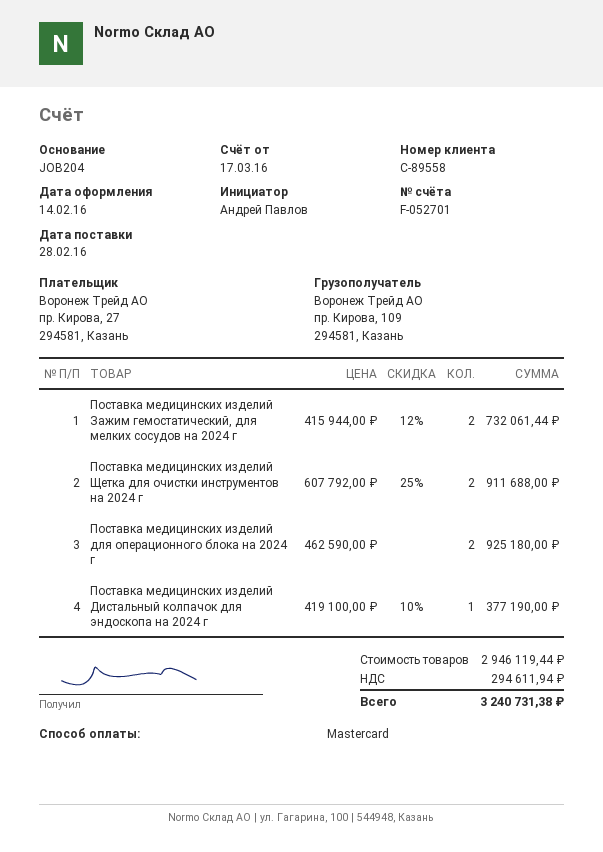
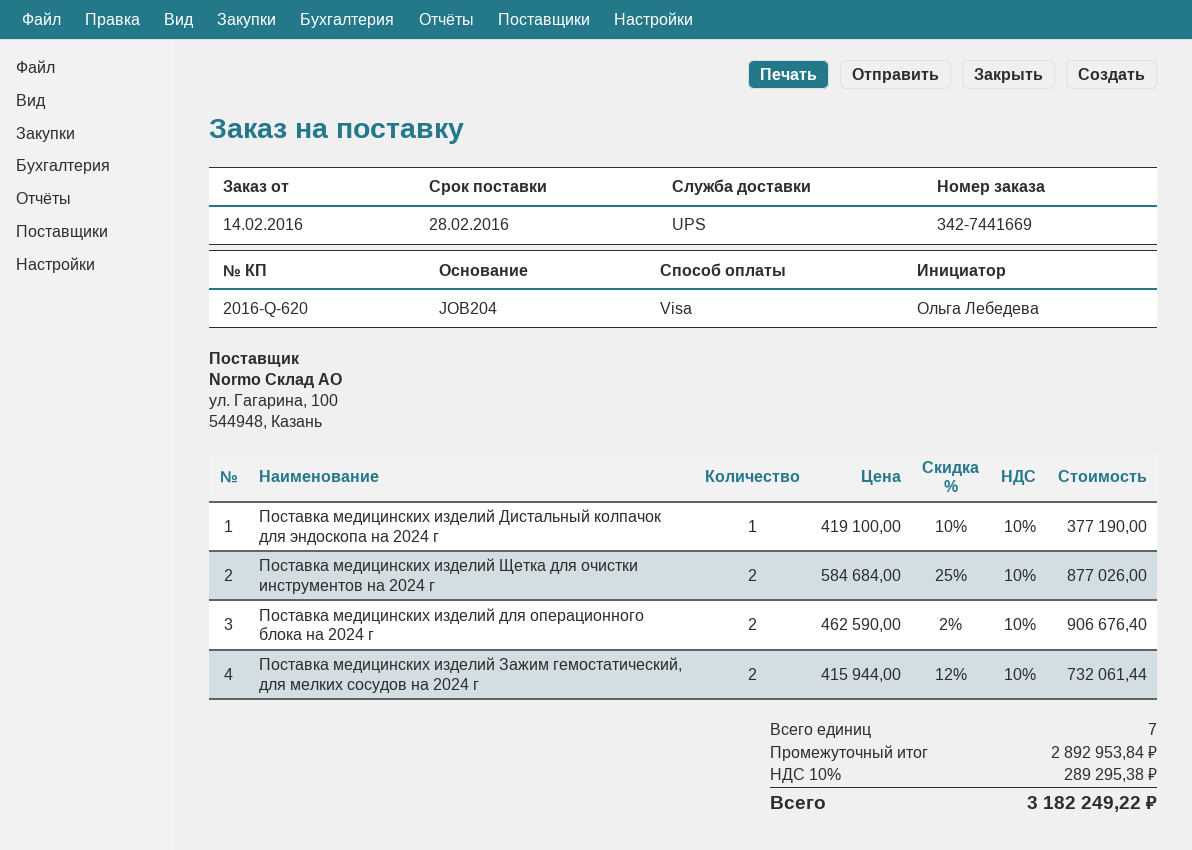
ordered by: Андрей Павлов -> Ольга Лебедева
payment method: Mastercard -> Visa
Поставка медицинских изделий Щетка для очистки инструментов на 2024 г: 2 x 607792.00 - 25% = 911688.00 -> 2 x 584684.00 - 25% = 877026.00
Поставка медицинских изделий для операционного блока на 2024 г: 2 x 462590.00 = 925180.00 -> 2 x 462590.00 - 2% = 906676.40
subtotal: 2946119.44 -> 2892953.84
tax: 294611.94 -> 289295.38
total: 3240731.38 -> 3182249.22

